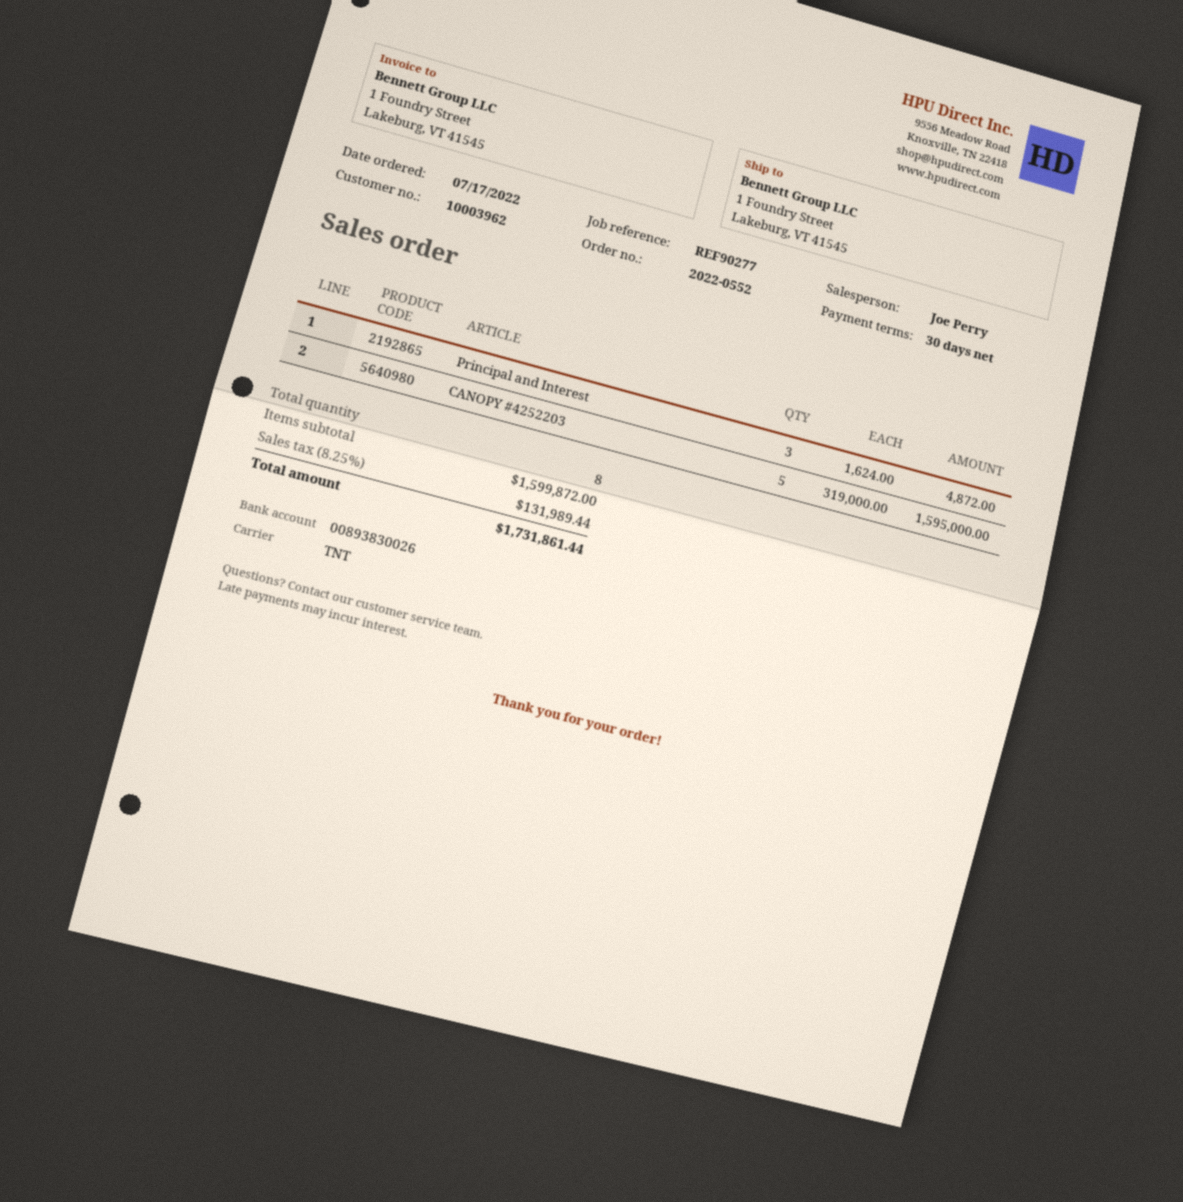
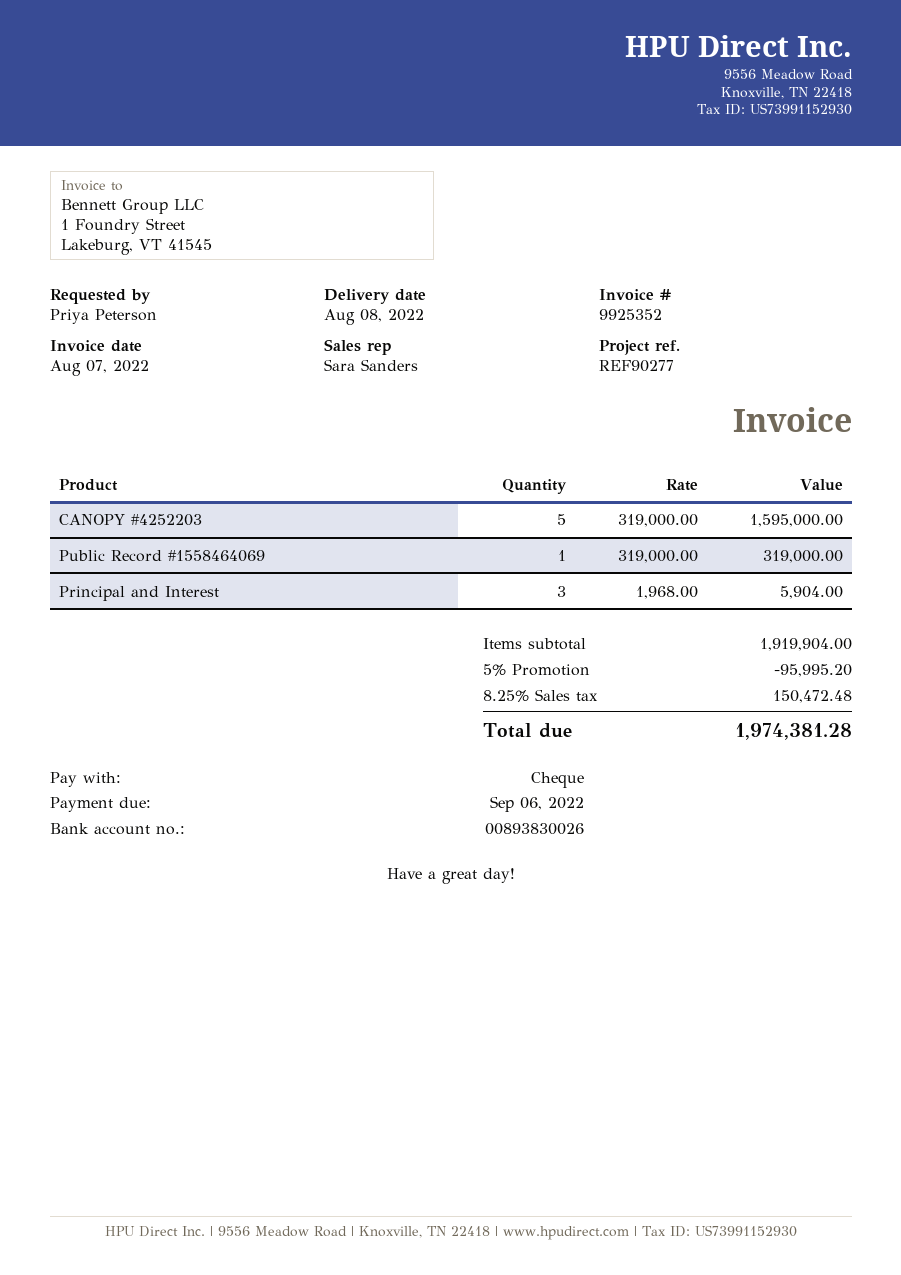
sales rep: Joe Perry -> Sara Sanders
Principal and Interest: 3 x 1624.00 = 4872.00 -> 3 x 1968.00 = 5904.00
Public Record #1558464069: none -> 1 x 319000.00 = 319000.00
subtotal: 1599872.00 -> 1919904.00
discount: none -> 5% = 95995.20
tax: 8.25% = 131989.44 -> 8.25% = 150472.48
total: 1731861.44 -> 1974381.28

